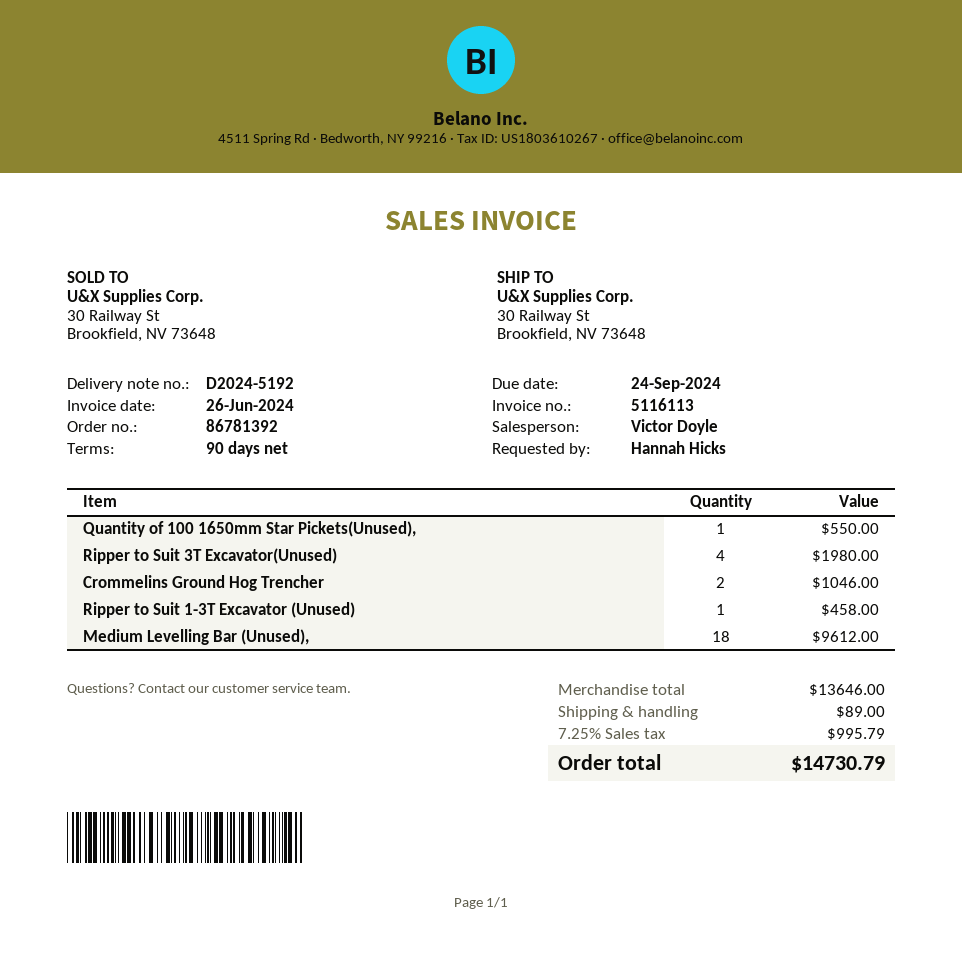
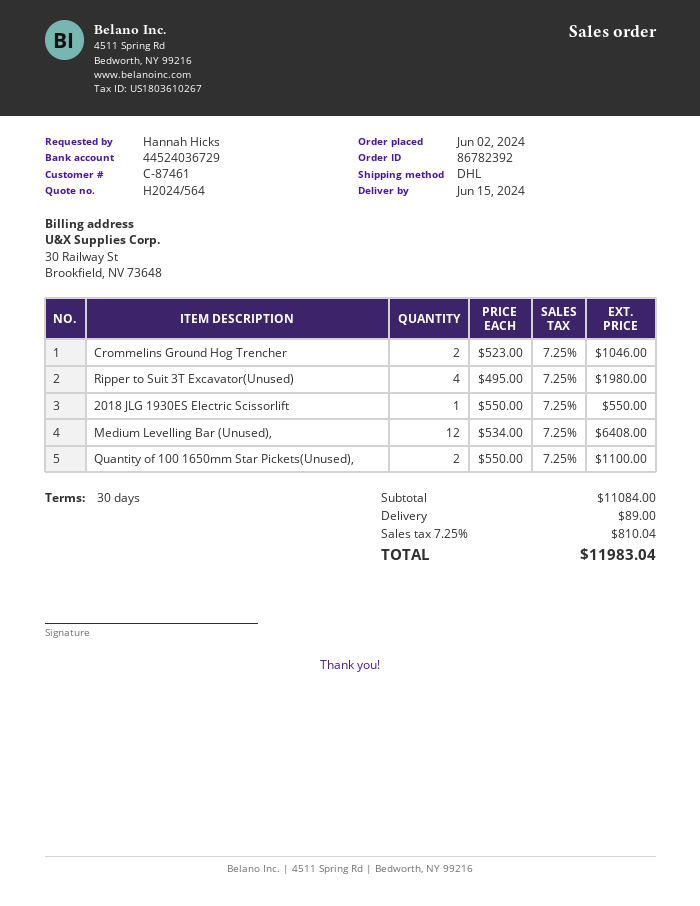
order number: 86781392 -> 86782392
payment terms: 90 days -> 30 days
Quantity of 100 1650mm Star Pickets(Unused),: 1 for 550.00 -> 2 for 1100.00
Ripper to Suit 1-3T Excavator (Unused): 1 for 458.00 -> none
Medium Levelling Bar (Unused),: 18 for 9612.00 -> 12 for 6408.00
2018 JLG 1930ES Electric Scissorlift: none -> 1 for 550.00
subtotal: 13646.00 -> 11084.00
tax: 7.25% = 995.79 -> 7.25% = 810.04
total: 14730.79 -> 11983.04

